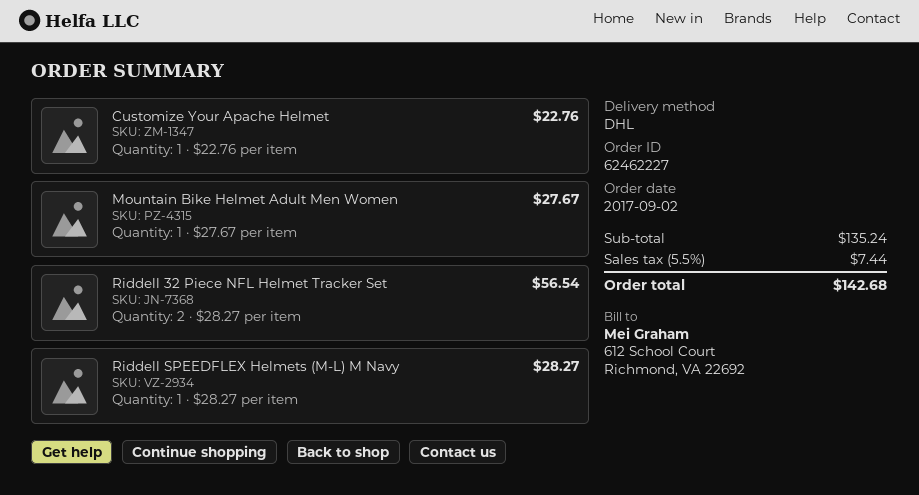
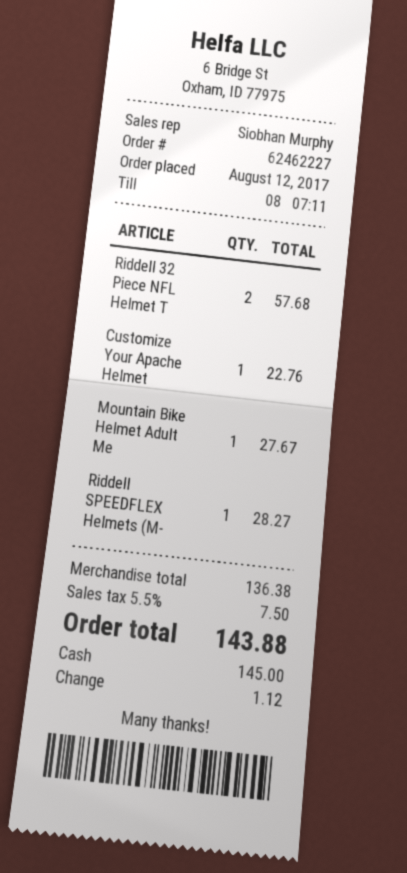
order date: 2017-09-02 -> 2017-08-12
Riddell 32 Piece NFL Helmet Tracker Set: 2 for 56.54 -> 2 for 57.68
subtotal: 135.24 -> 136.38
tax: 5.5% = 7.44 -> 5.5% = 7.50
total: 142.68 -> 143.88

